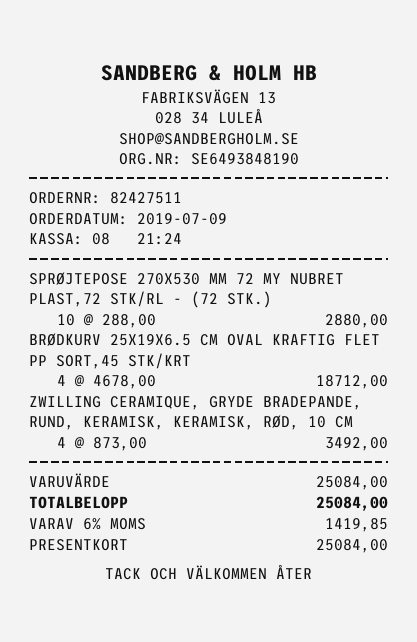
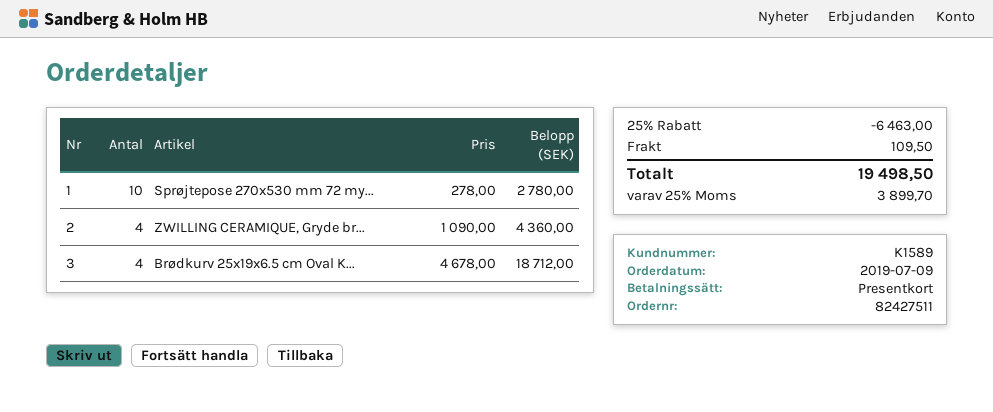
SPRØJTEPOSE 270X530 MM 72 MY NUBRET PLAST,72 STK/RL - (72 STK.): 10 x 288.00 = 2880.00 -> 10 x 278.00 = 2780.00
ZWILLING CERAMIQUE, GRYDE BRADEPANDE, RUND, KERAMISK, KERAMISK, RØD, 10 CM: 4 x 873.00 = 3492.00 -> 4 x 1090.00 = 4360.00
discount: none -> 25% = 6463.00
shipping: none -> 109.50
tax: 6% = 1419.85 -> 25% = 3899.70
total: 25084.00 -> 19498.50

